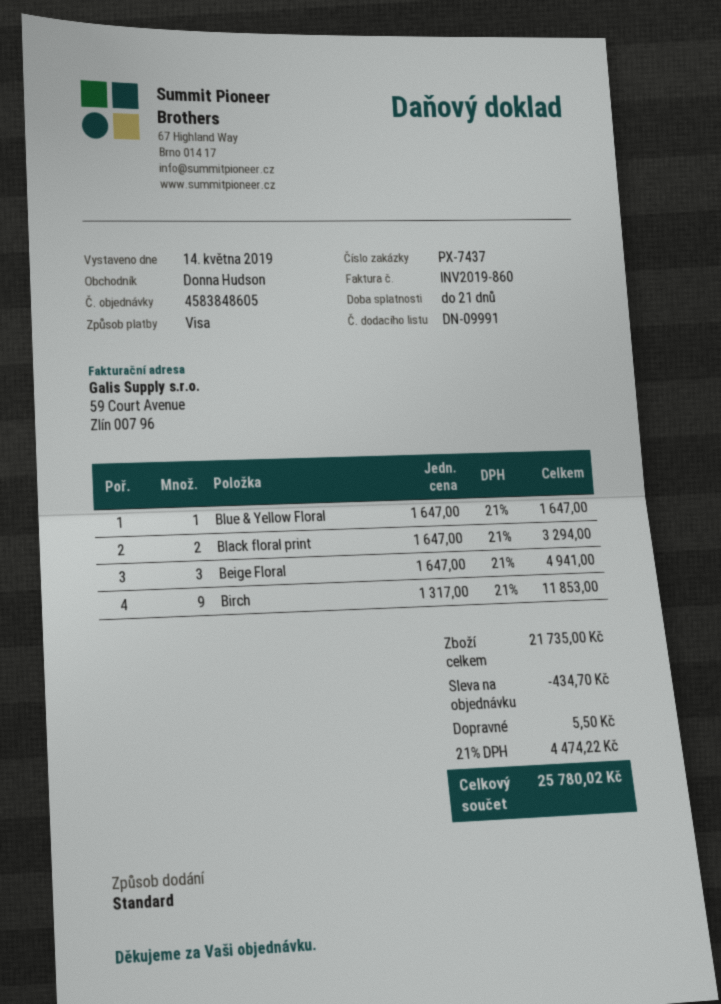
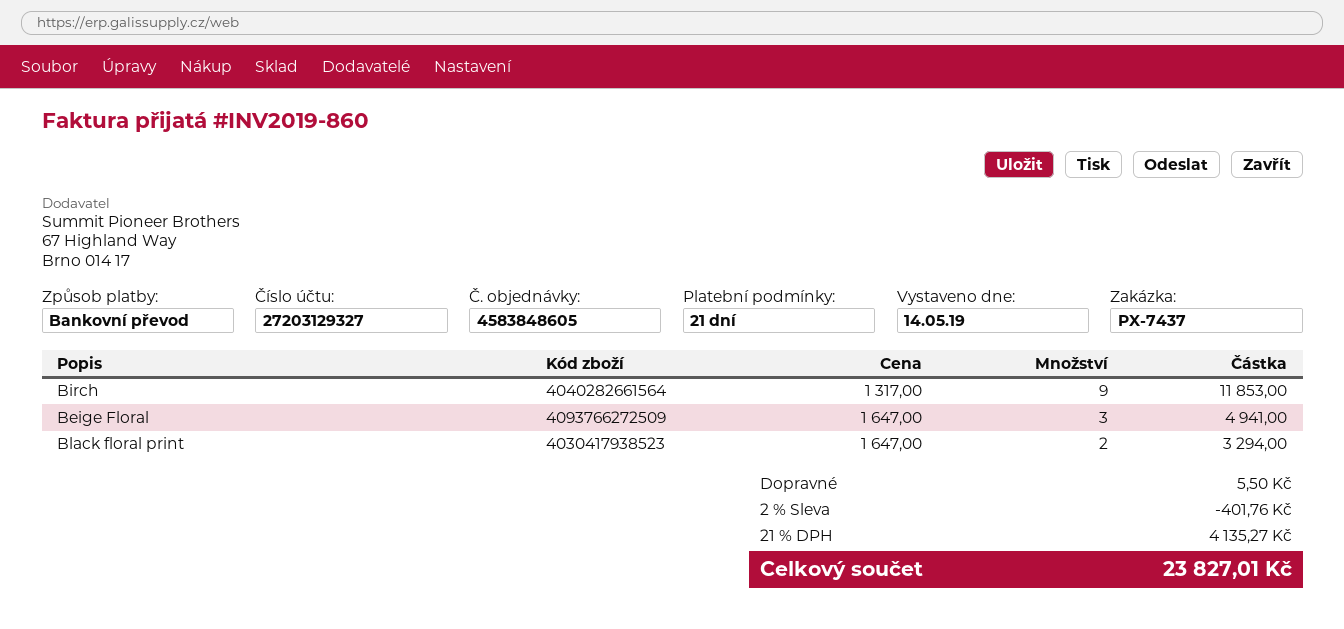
payment method: Visa -> bank transfer
Blue & Yellow Floral: 1 x 1647.00 = 1647.00 -> none
discount: 434.70 -> 401.76
tax: 21% = 4474.22 -> 21% = 4135.27
total: 25780.02 -> 23827.01

